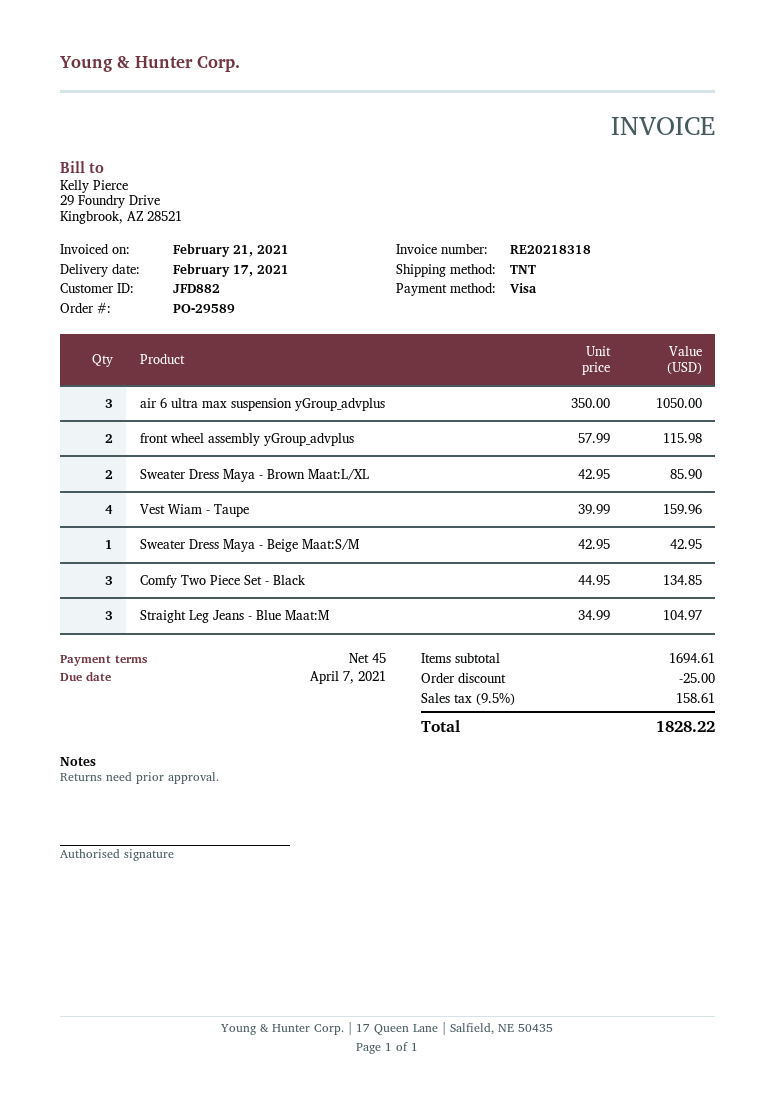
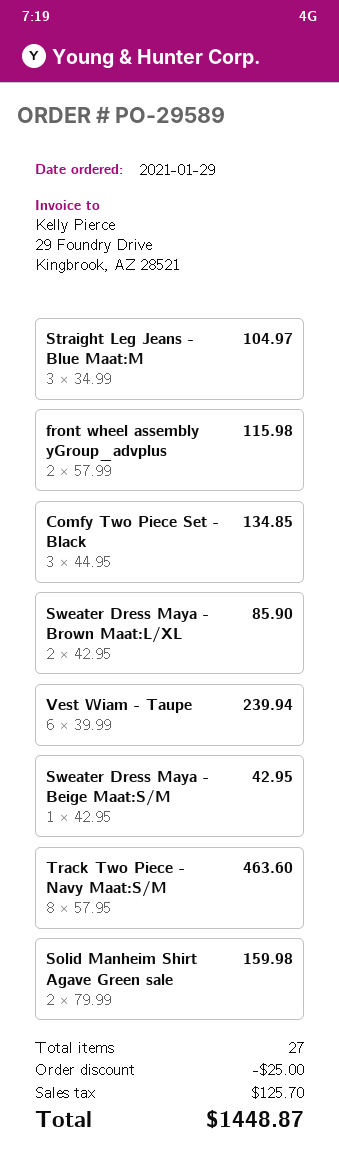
air 6 ultra max suspension yGroup_advplus: 3 x 350.00 = 1050.00 -> none
Vest Wiam - Taupe: 4 x 39.99 = 159.96 -> 6 x 39.99 = 239.94
Track Two Piece - Navy Maat:S/M: none -> 8 x 57.95 = 463.60
Solid Manheim Shirt Agave Green sale: none -> 2 x 79.99 = 159.98
tax: 158.61 -> 125.70
total: 1828.22 -> 1448.87

